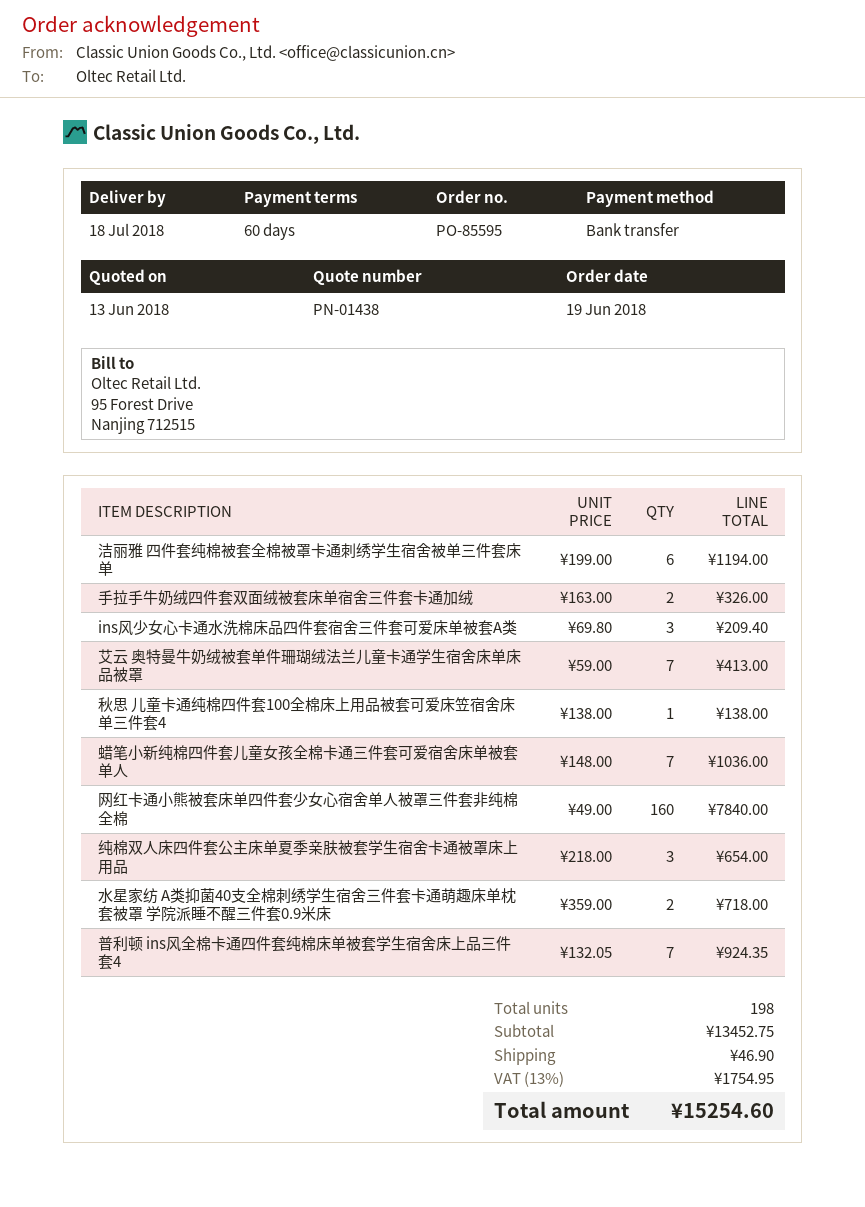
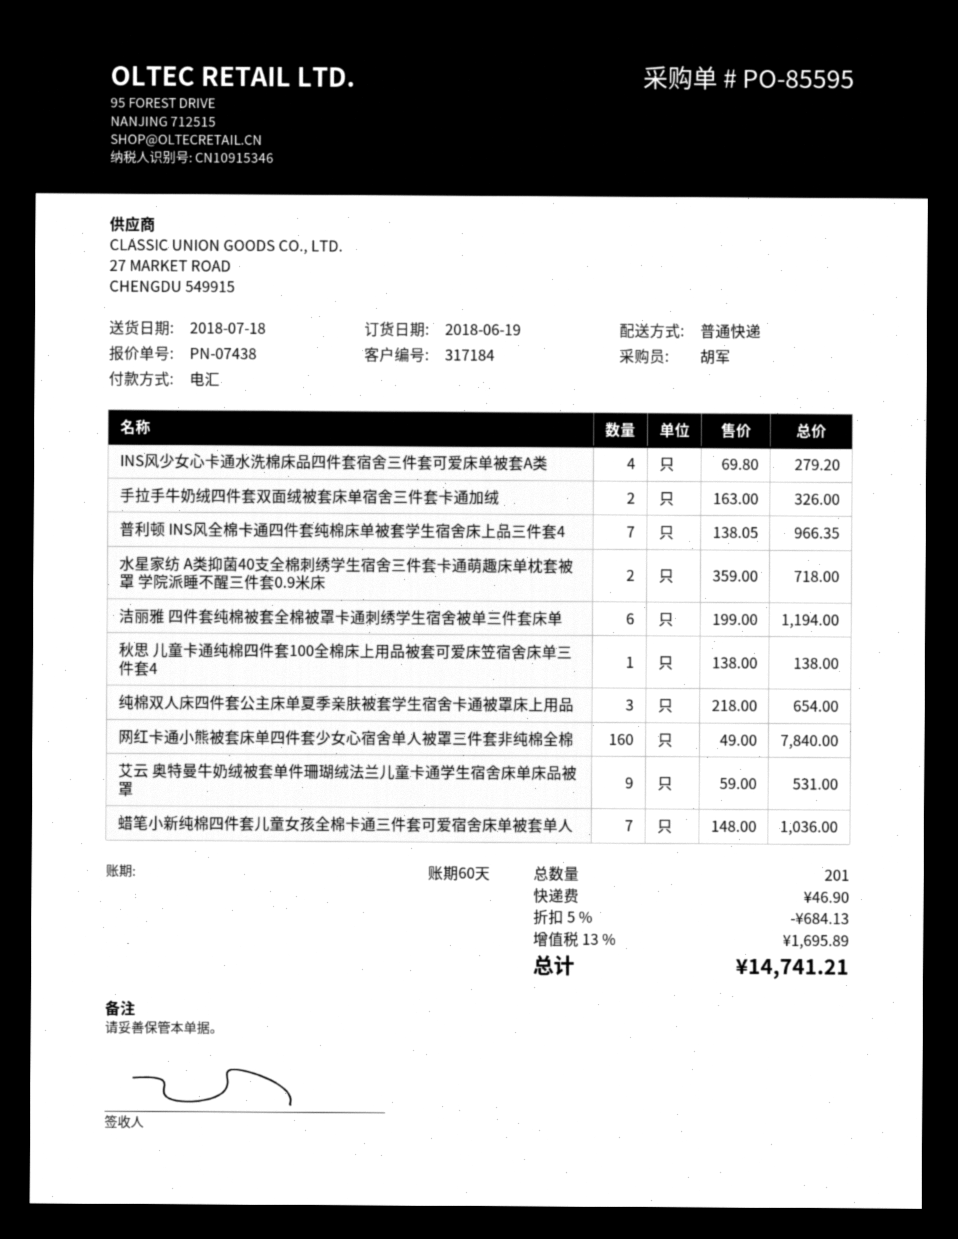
quote number: PN-01438 -> PN-07438
ins风少女心卡通水洗棉床品四件套宿舍三件套可爱床单被套A类: 3 x 69.80 = 209.40 -> 4 x 69.80 = 279.20
艾云 奥特曼牛奶绒被套单件珊瑚绒法兰儿童卡通学生宿舍床单床品被罩: 7 x 59.00 = 413.00 -> 9 x 59.00 = 531.00
普利顿 ins风全棉卡通四件套纯棉床单被套学生宿舍床上品三件套4: 7 x 132.05 = 924.35 -> 7 x 138.05 = 966.35
total quantity: 198 -> 201
discount: none -> 5% = 684.13
tax: 13% = 1754.95 -> 13% = 1695.89
total: 15254.60 -> 14741.21

